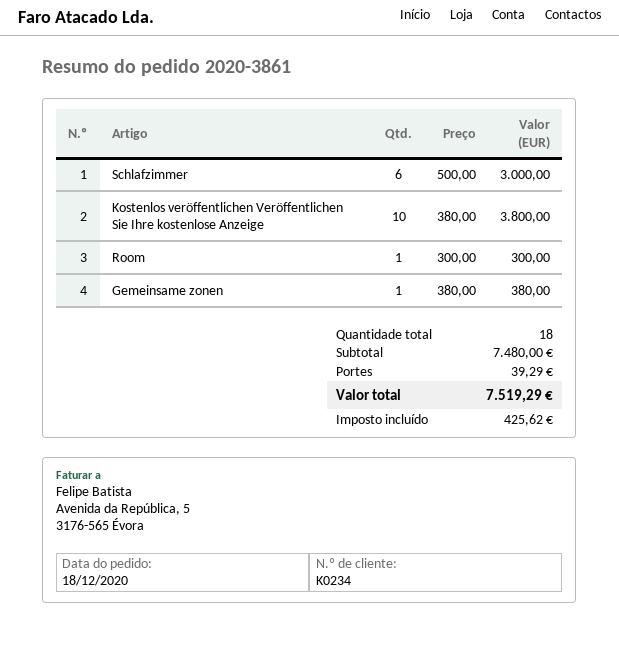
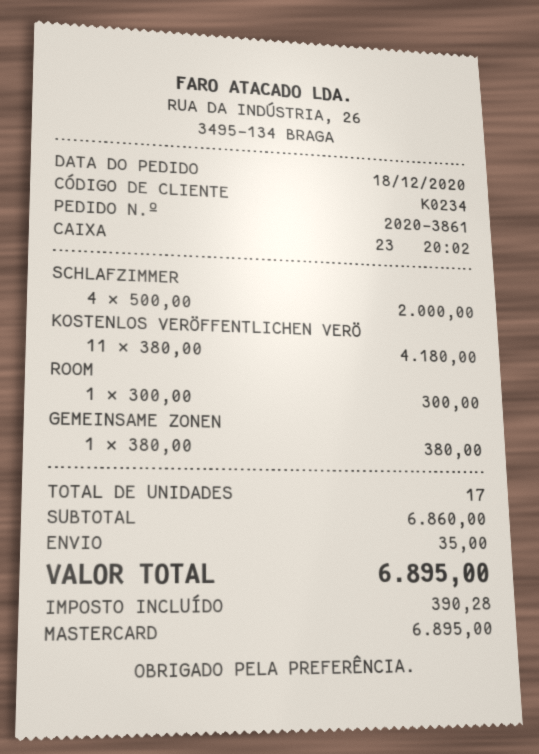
Schlafzimmer: 6 x 500.00 = 3000.00 -> 4 x 500.00 = 2000.00
Kostenlos veröffentlichen Veröffentlichen Sie Ihre kostenlose Anzeige: 10 x 380.00 = 3800.00 -> 11 x 380.00 = 4180.00
total quantity: 18 -> 17
subtotal: 7480.00 -> 6860.00
shipping: 39.29 -> 35.00
tax: 425.62 -> 390.28
total: 7519.29 -> 6895.00

